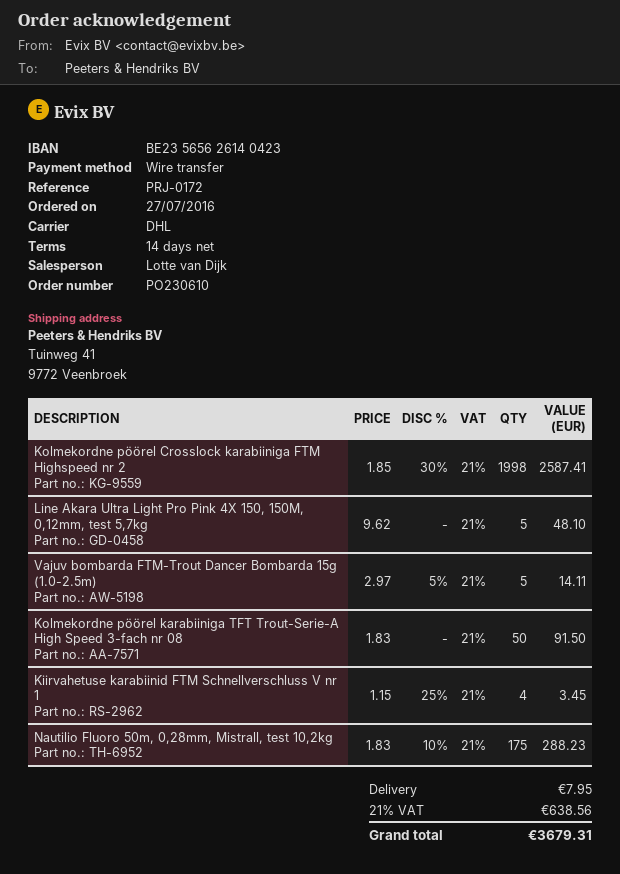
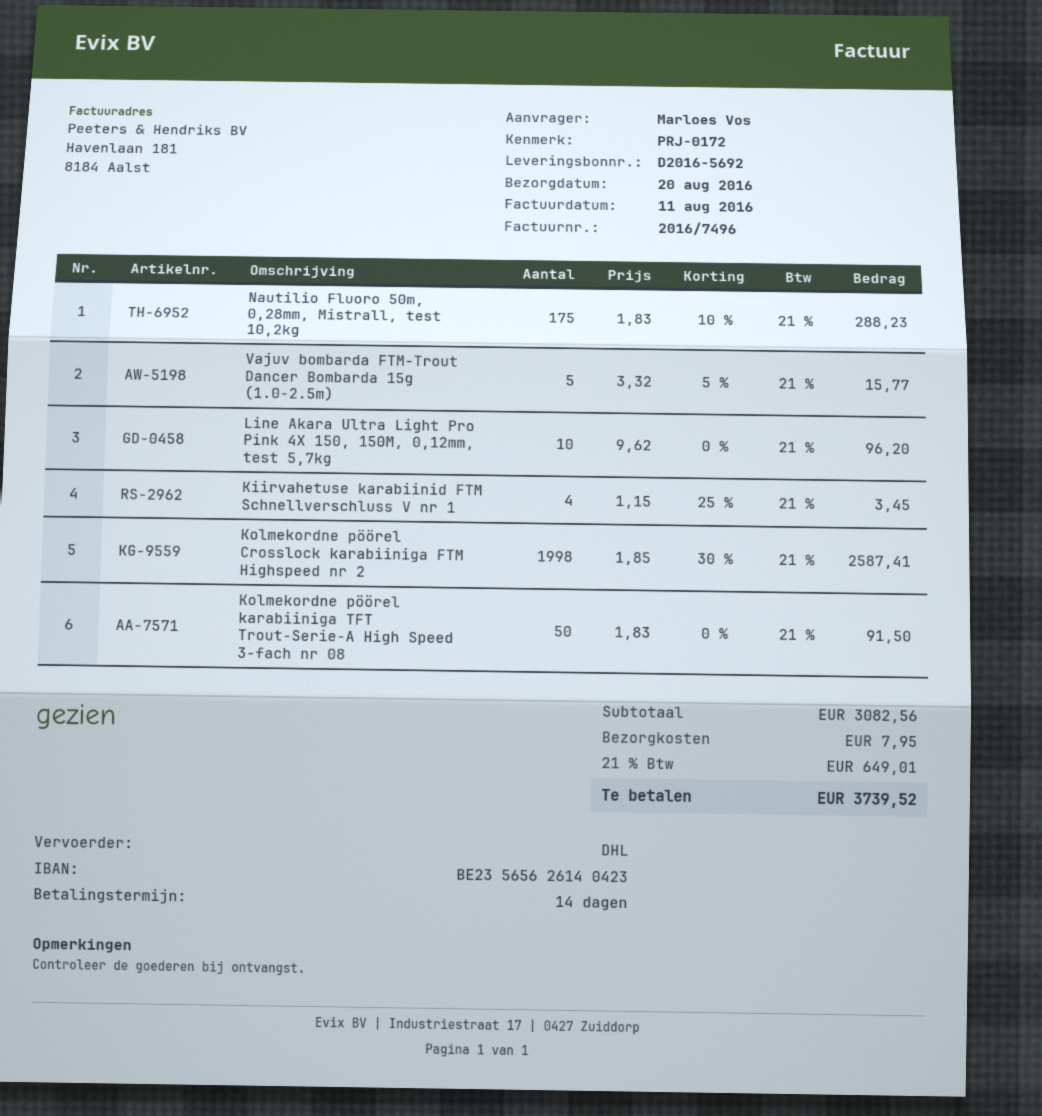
Line Akara Ultra Light Pro Pink 4X 150, 150M, 0,12mm, test 5,7kg: 5 x 9.62 = 48.10 -> 10 x 9.62 = 96.20
Vajuv bombarda FTM-Trout Dancer Bombarda 15g (1.0-2.5m): 5 x 2.97 - 5% = 14.11 -> 5 x 3.32 - 5% = 15.77
tax: 21% = 638.56 -> 21% = 649.01
total: 3679.31 -> 3739.52

